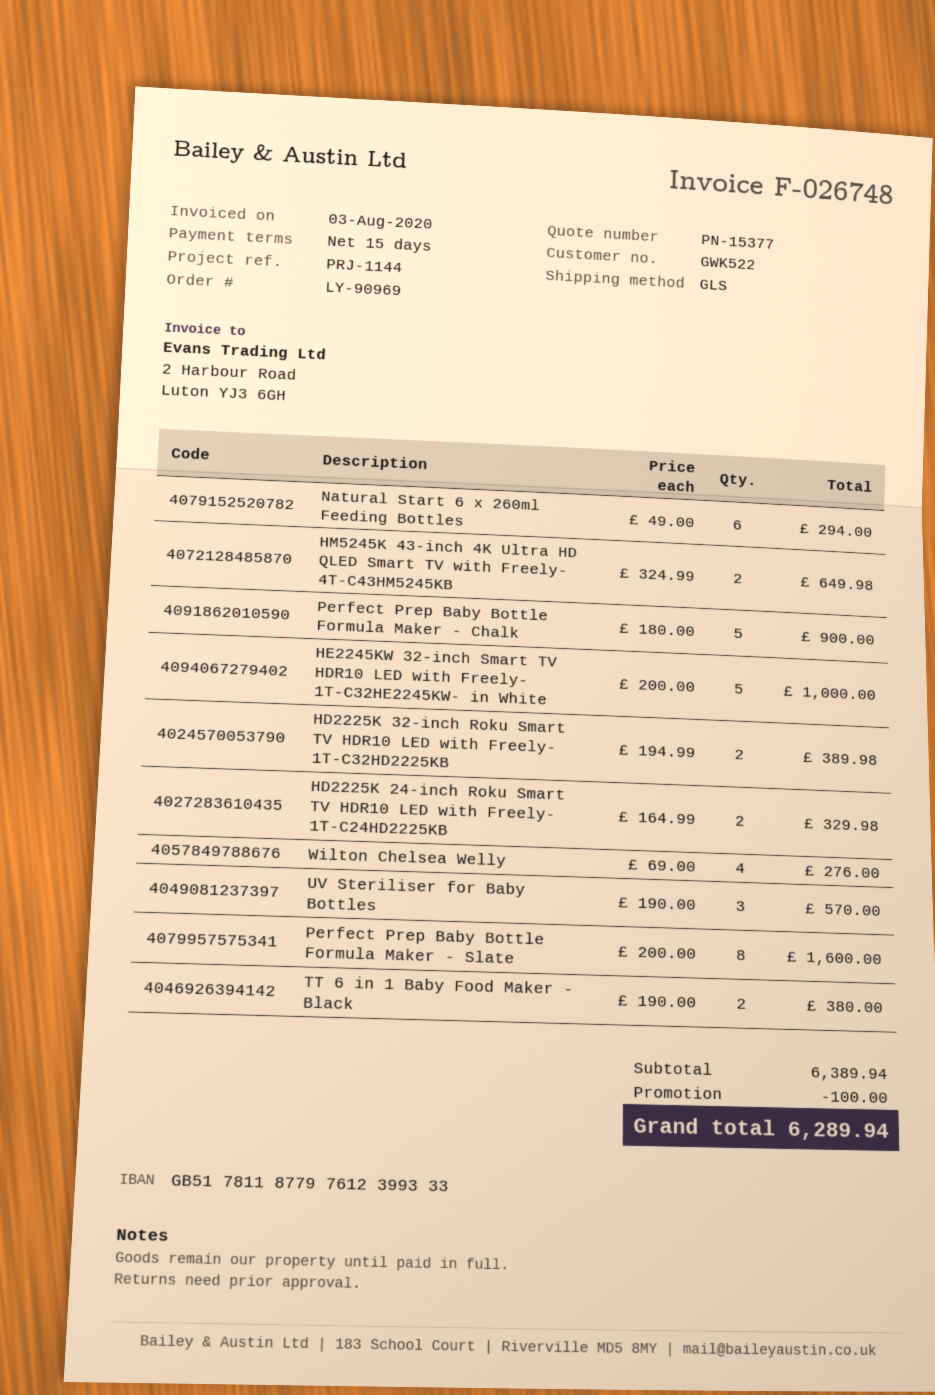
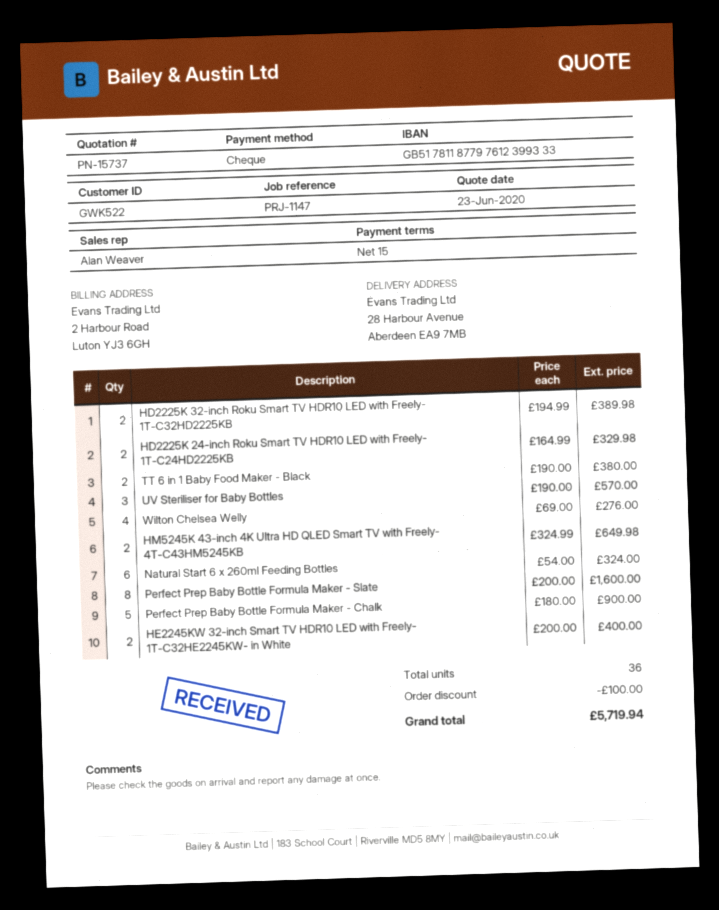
quote number: PN-15377 -> PN-15737
reference: PRJ-1144 -> PRJ-1147
Natural Start 6 x 260ml Feeding Bottles: 6 x 49.00 = 294.00 -> 6 x 54.00 = 324.00
HE2245KW 32-inch Smart TV HDR10 LED with Freely- 1T-C32HE2245KW- in White: 5 x 200.00 = 1000.00 -> 2 x 200.00 = 400.00
total: 6289.94 -> 5719.94

